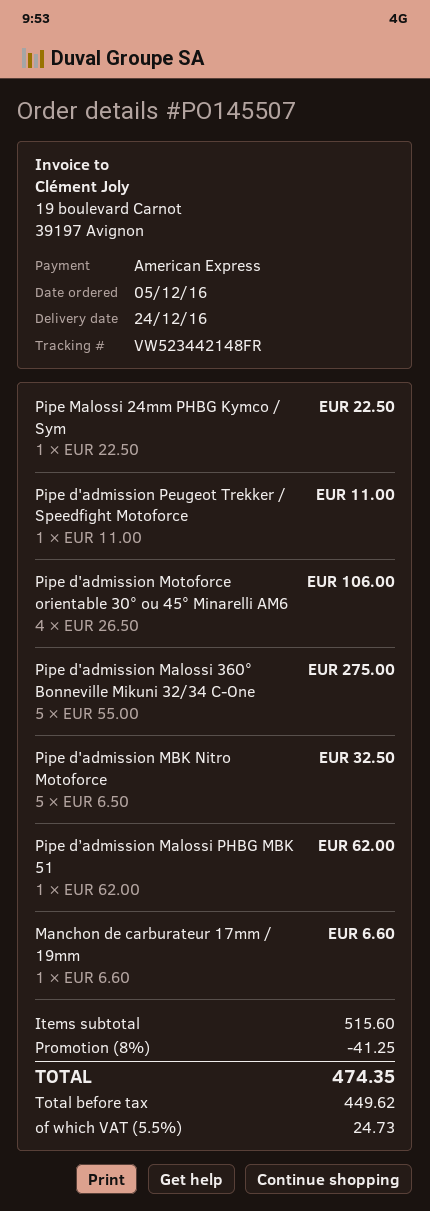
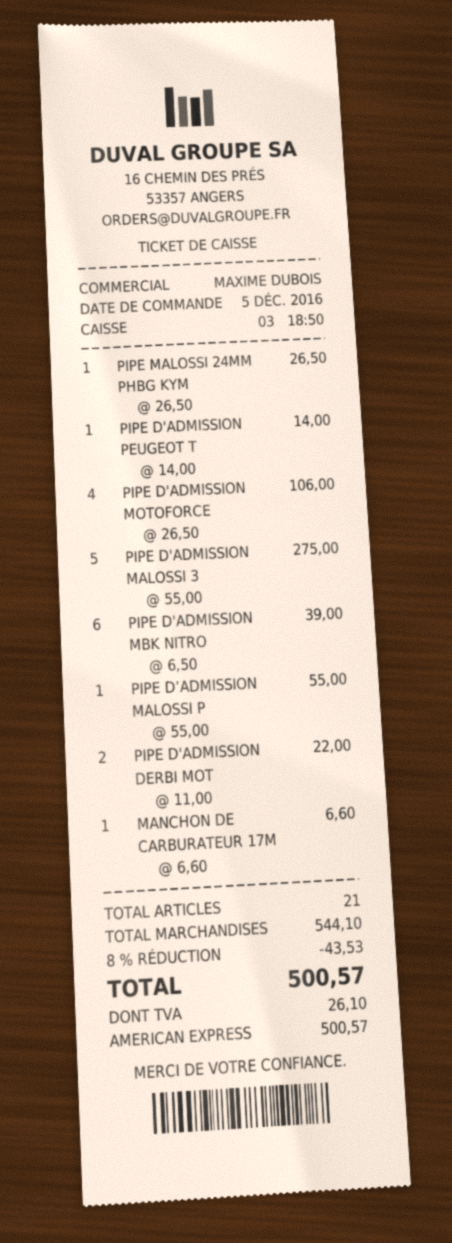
Pipe Malossi 24mm PHBG Kymco / Sym: 1 x 22.50 = 22.50 -> 1 x 26.50 = 26.50
Pipe d'admission Peugeot Trekker / Speedfight Motoforce: 1 x 11.00 = 11.00 -> 1 x 14.00 = 14.00
Pipe d'admission MBK Nitro Motoforce: 5 x 6.50 = 32.50 -> 6 x 6.50 = 39.00
Pipe d’admission Malossi PHBG MBK 51: 1 x 62.00 = 62.00 -> 1 x 55.00 = 55.00
PIPE D'ADMISSION DERBI MOT: none -> 2 x 11.00 = 22.00
subtotal: 515.60 -> 544.10
discount: 8% = 41.25 -> 8% = 43.53
tax: 24.73 -> 26.10
total: 474.35 -> 500.57

